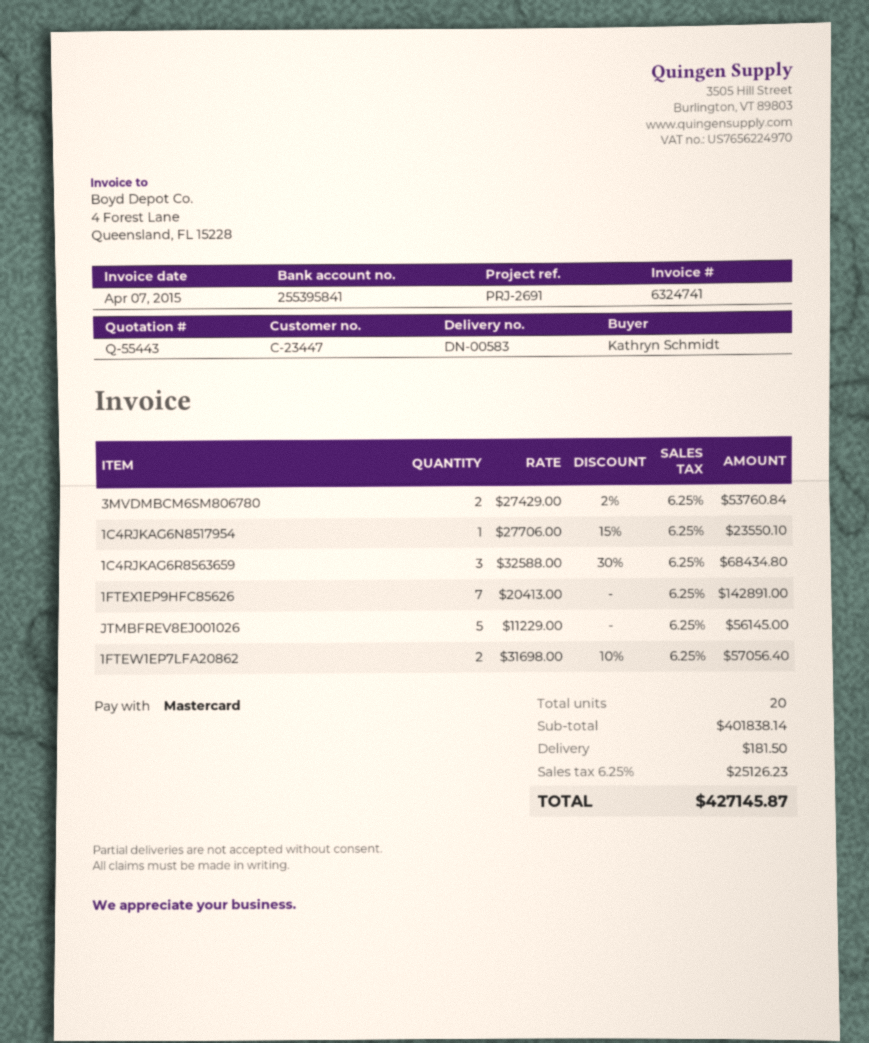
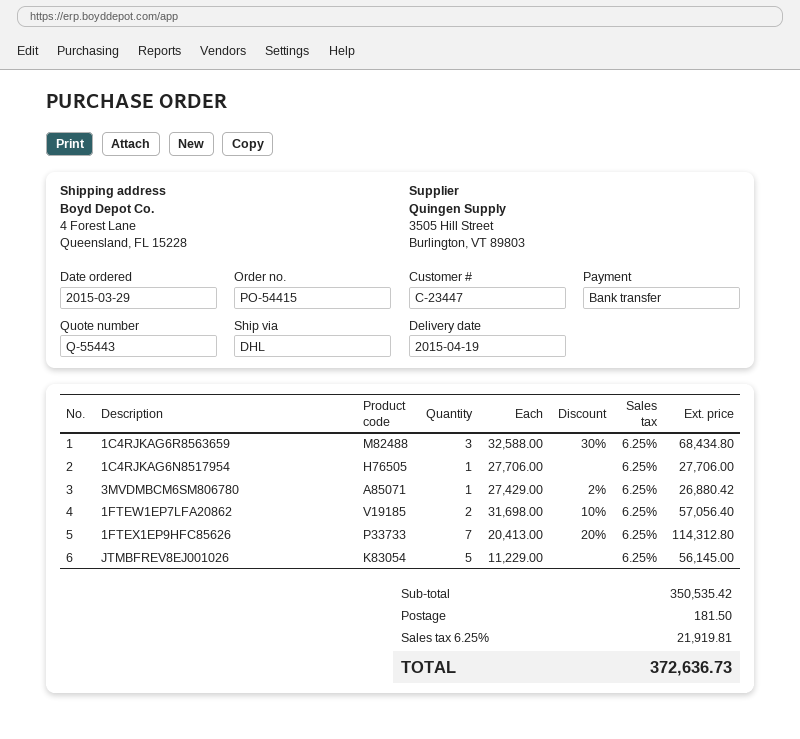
payment method: Mastercard -> bank transfer
3MVDMBCM6SM806780: 2 x 27429.00 - 2% = 53760.84 -> 1 x 27429.00 - 2% = 26880.42
1C4RJKAG6N8517954: 1 x 27706.00 - 15% = 23550.10 -> 1 x 27706.00 = 27706.00
1FTEX1EP9HFC85626: 7 x 20413.00 = 142891.00 -> 7 x 20413.00 - 20% = 114312.80
subtotal: 401838.14 -> 350535.42
tax: 6.25% = 25126.23 -> 6.25% = 21919.81
total: 427145.87 -> 372636.73

